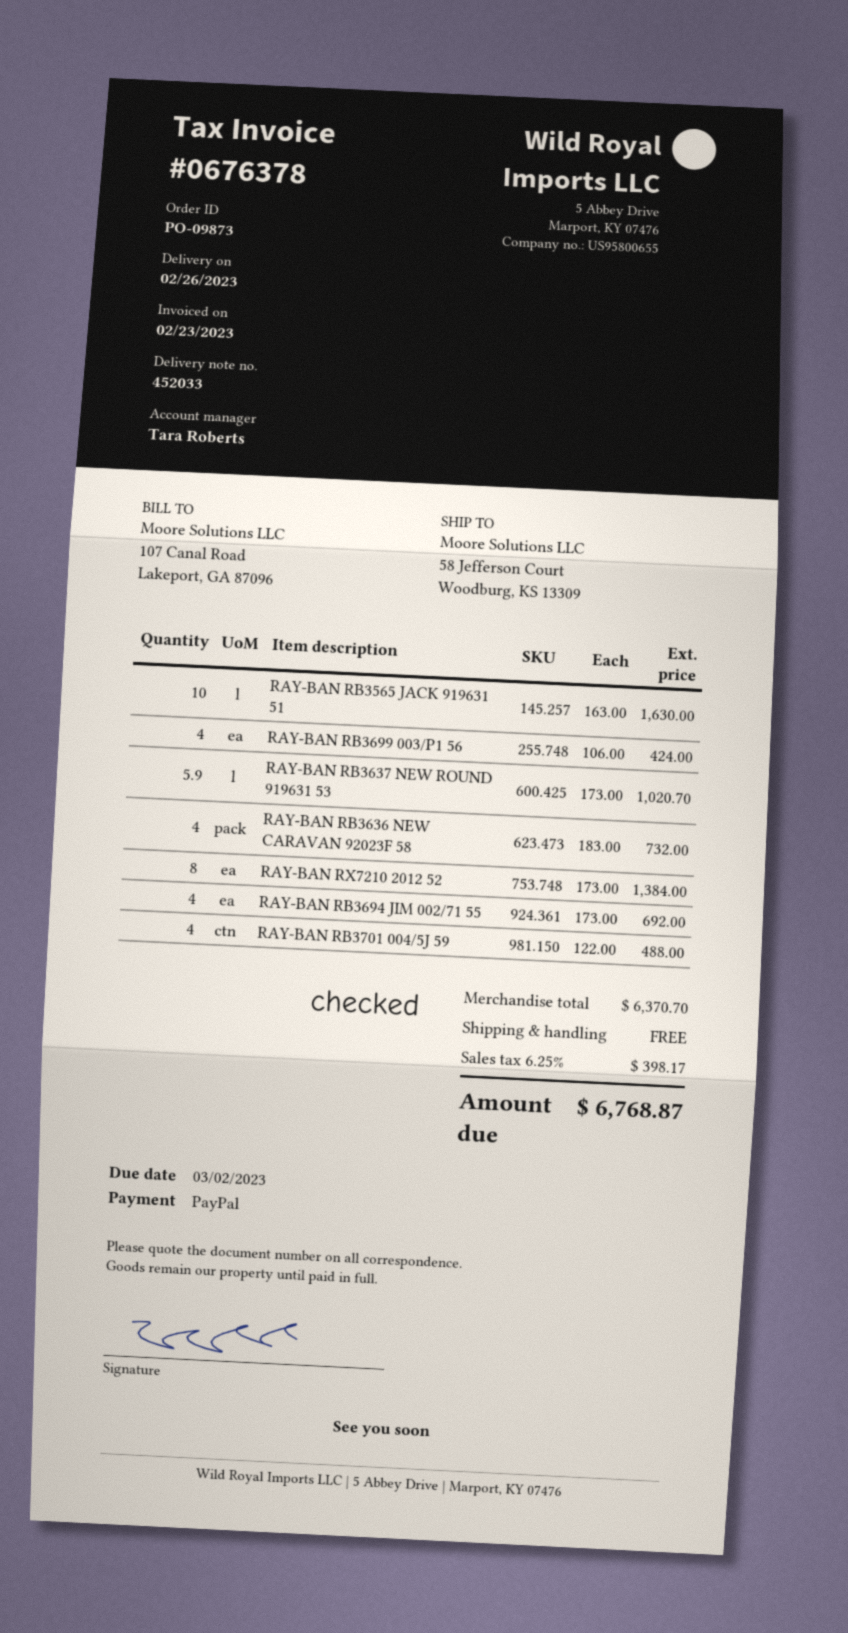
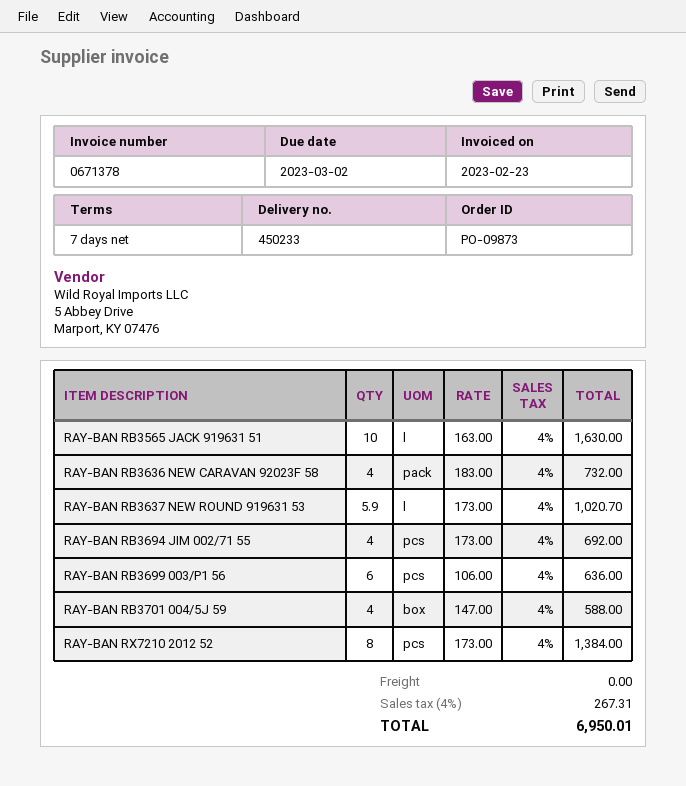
delivery note number: 452033 -> 450233
invoice number: 0676378 -> 0671378
RAY-BAN RB3699 003/P1 56: 4 x 106.00 = 424.00 -> 6 x 106.00 = 636.00
RAY-BAN RB3701 004/5J 59: 4 x 122.00 = 488.00 -> 4 x 147.00 = 588.00
tax: 6.25% = 398.17 -> 4% = 267.31
total: 6768.87 -> 6950.01

